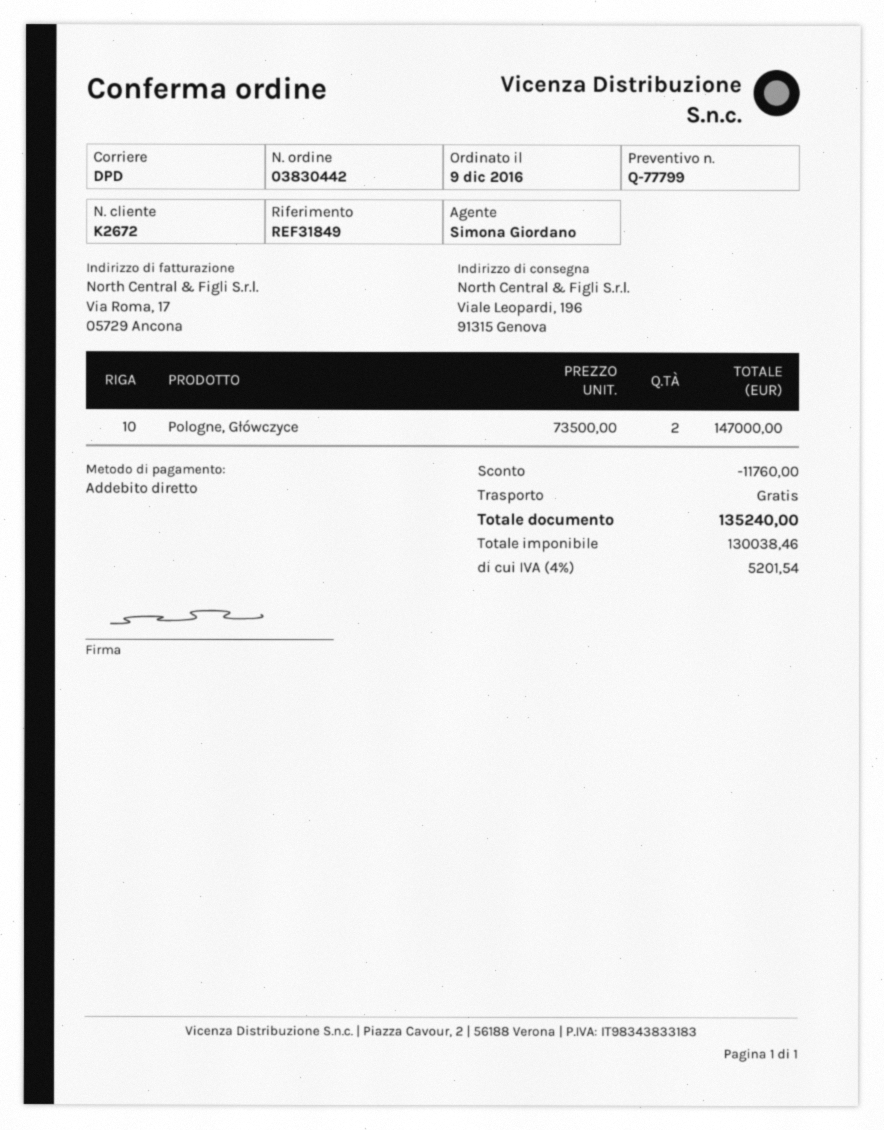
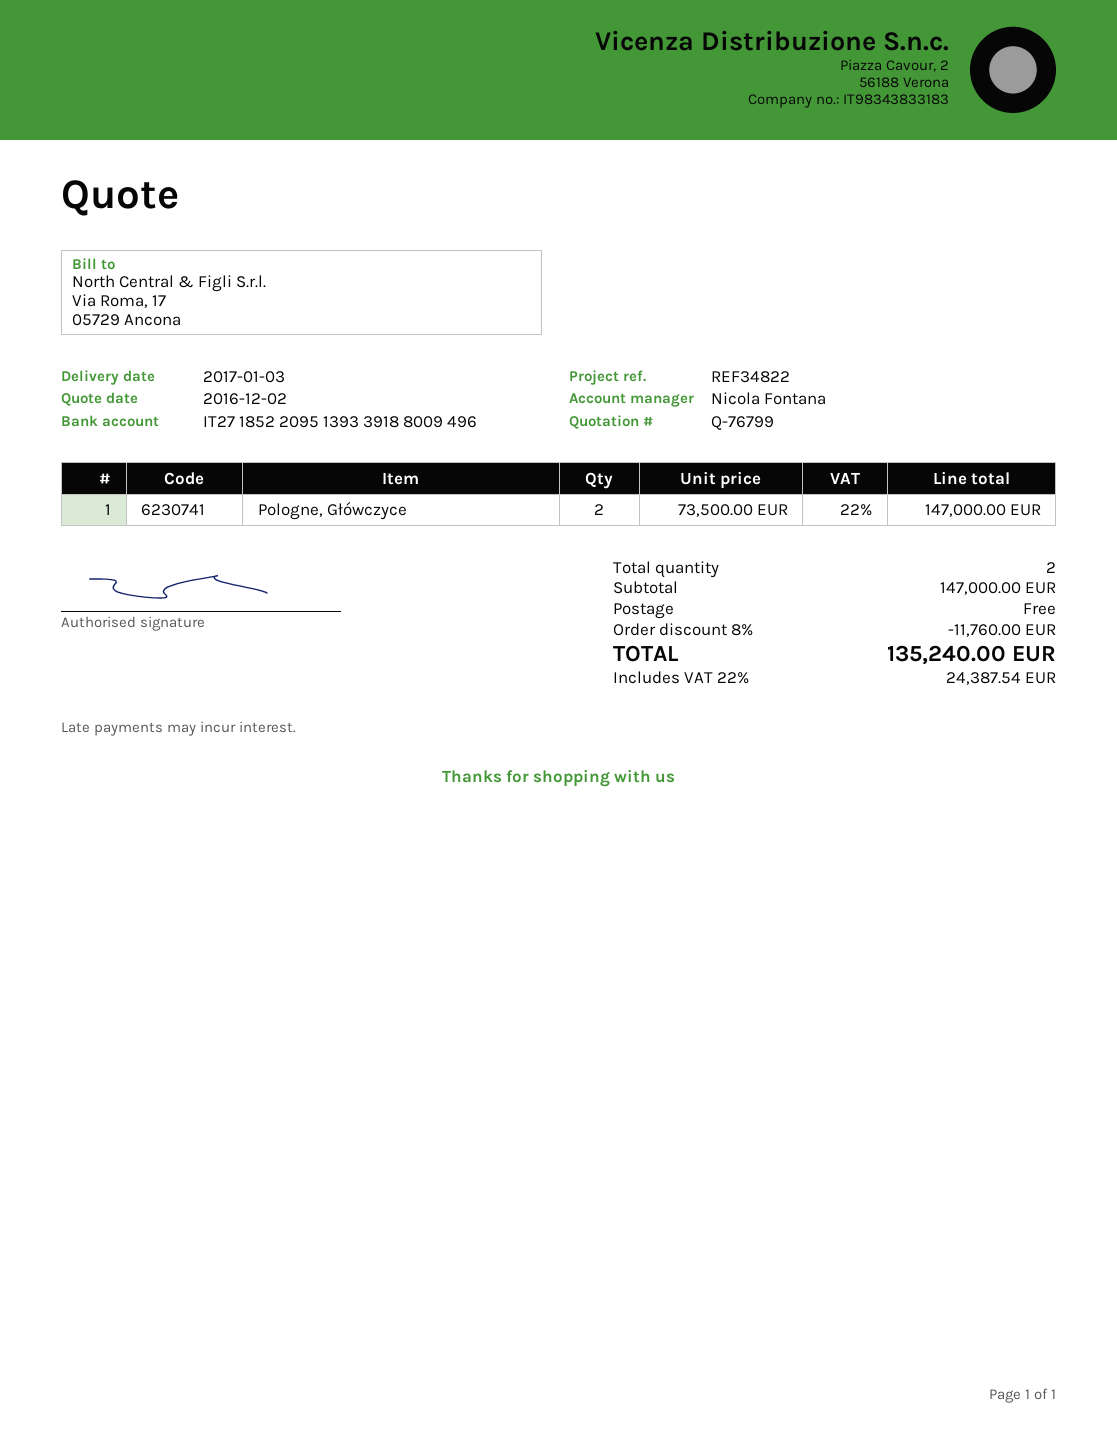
quote number: Q-77799 -> Q-76799
reference: REF31849 -> REF34822
sales rep: Simona Giordano -> Nicola Fontana
tax: 4% = 5201.54 -> 22% = 24387.54

